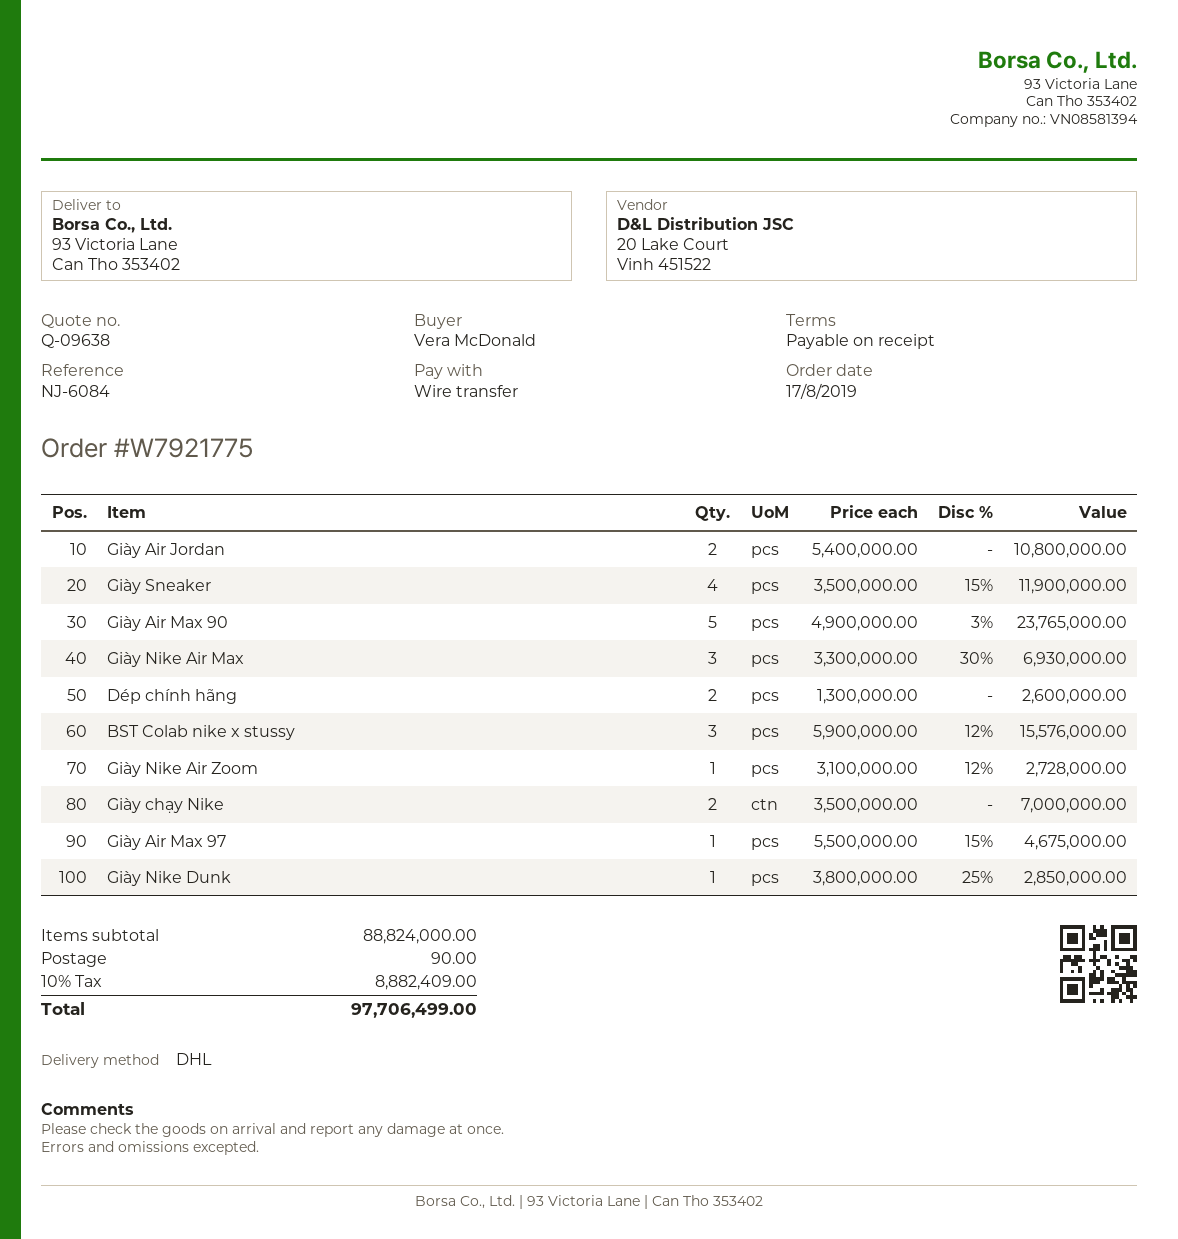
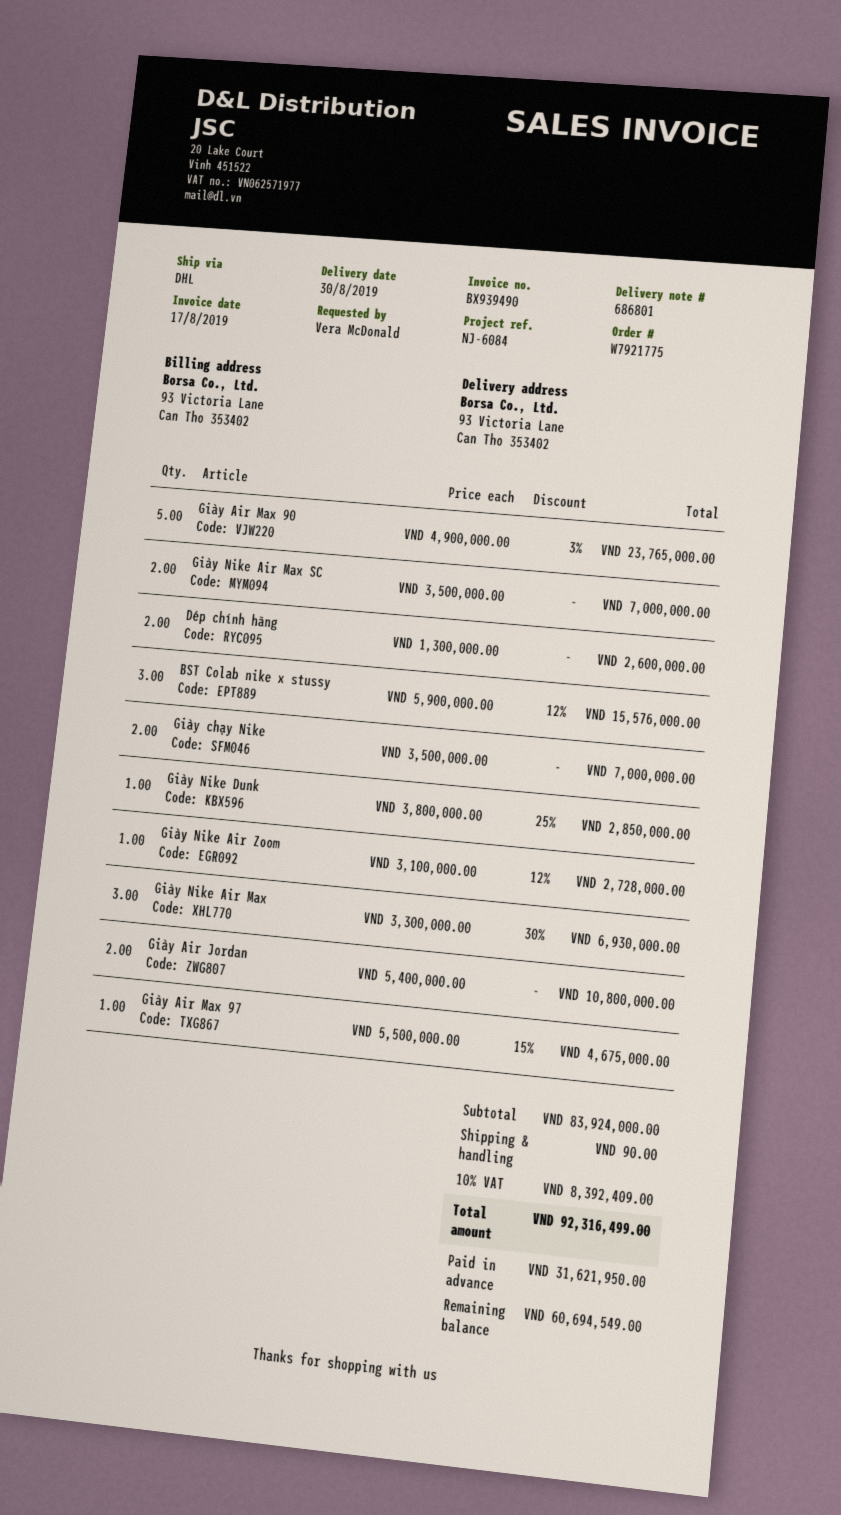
Giày Sneaker: 4 x 3500000.00 - 15% = 11900000.00 -> none
Giày Nike Air Max SC: none -> 2 x 3500000.00 = 7000000.00
subtotal: 88824000.00 -> 83924000.00
tax: 10% = 8882409.00 -> 10% = 8392409.00
total: 97706499.00 -> 92316499.00

